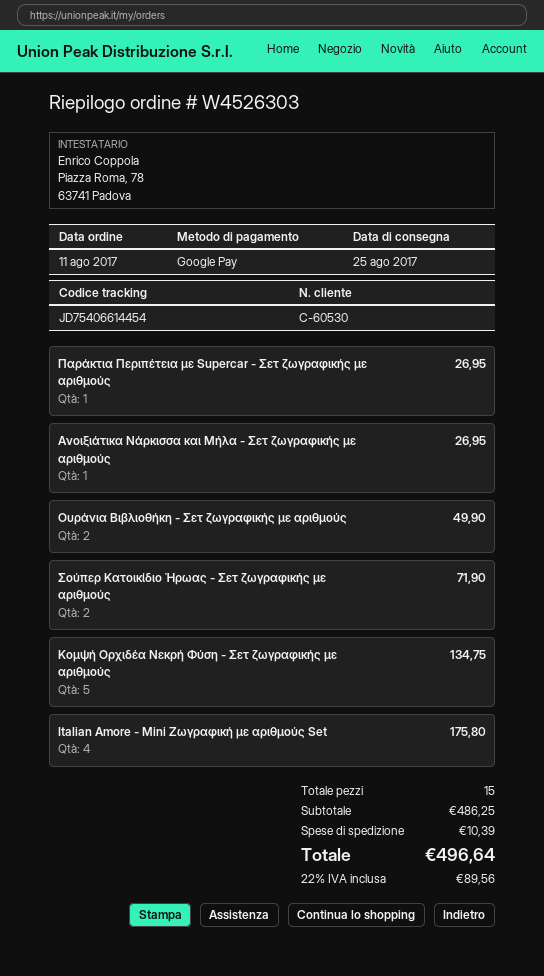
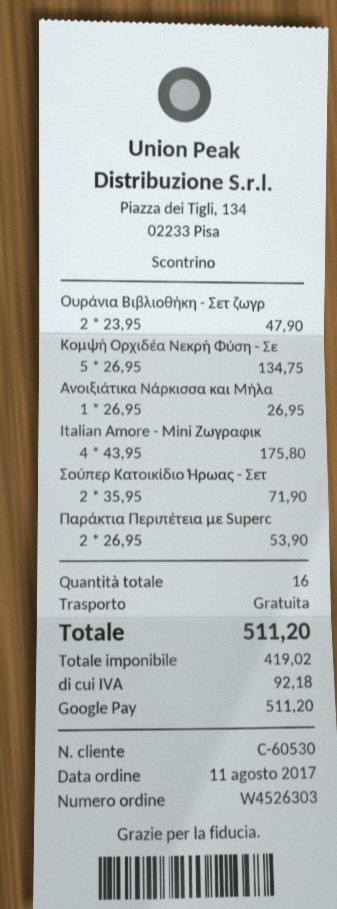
Παράκτια Περιπέτεια με Supercar - Σετ ζωγραφικής με αριθμούς: 1 for 26.95 -> 2 for 53.90
Ουράνια Βιβλιοθήκη - Σετ ζωγραφικής με αριθμούς: 2 for 49.90 -> 2 for 47.90
total quantity: 15 -> 16
shipping: 10.39 -> 0.00
tax: 89.56 -> 92.18
total: 496.64 -> 511.20

